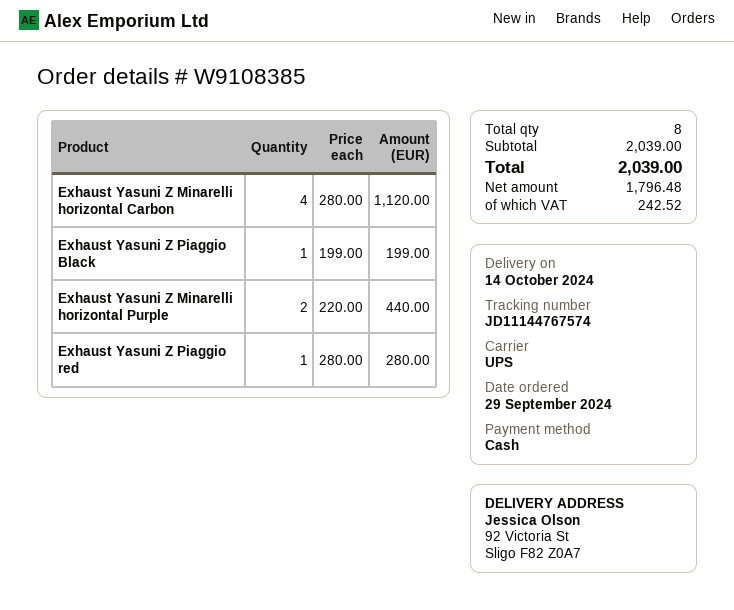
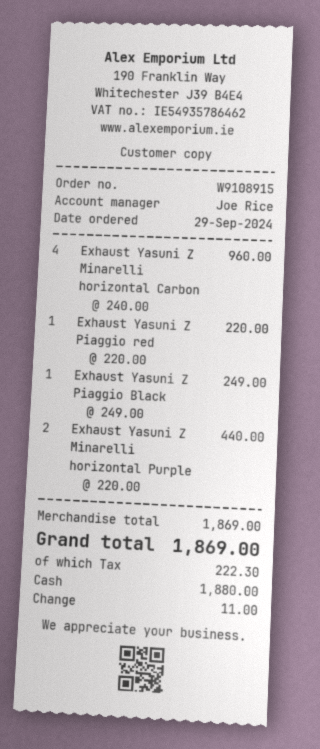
order number: W9108385 -> W9108915
Exhaust Yasuni Z Minarelli horizontal Carbon: 4 x 280.00 = 1120.00 -> 4 x 240.00 = 960.00
Exhaust Yasuni Z Piaggio Black: 1 x 199.00 = 199.00 -> 1 x 249.00 = 249.00
Exhaust Yasuni Z Piaggio red: 1 x 280.00 = 280.00 -> 1 x 220.00 = 220.00
subtotal: 2039.00 -> 1869.00
tax: 242.52 -> 222.30
total: 2039.00 -> 1869.00

